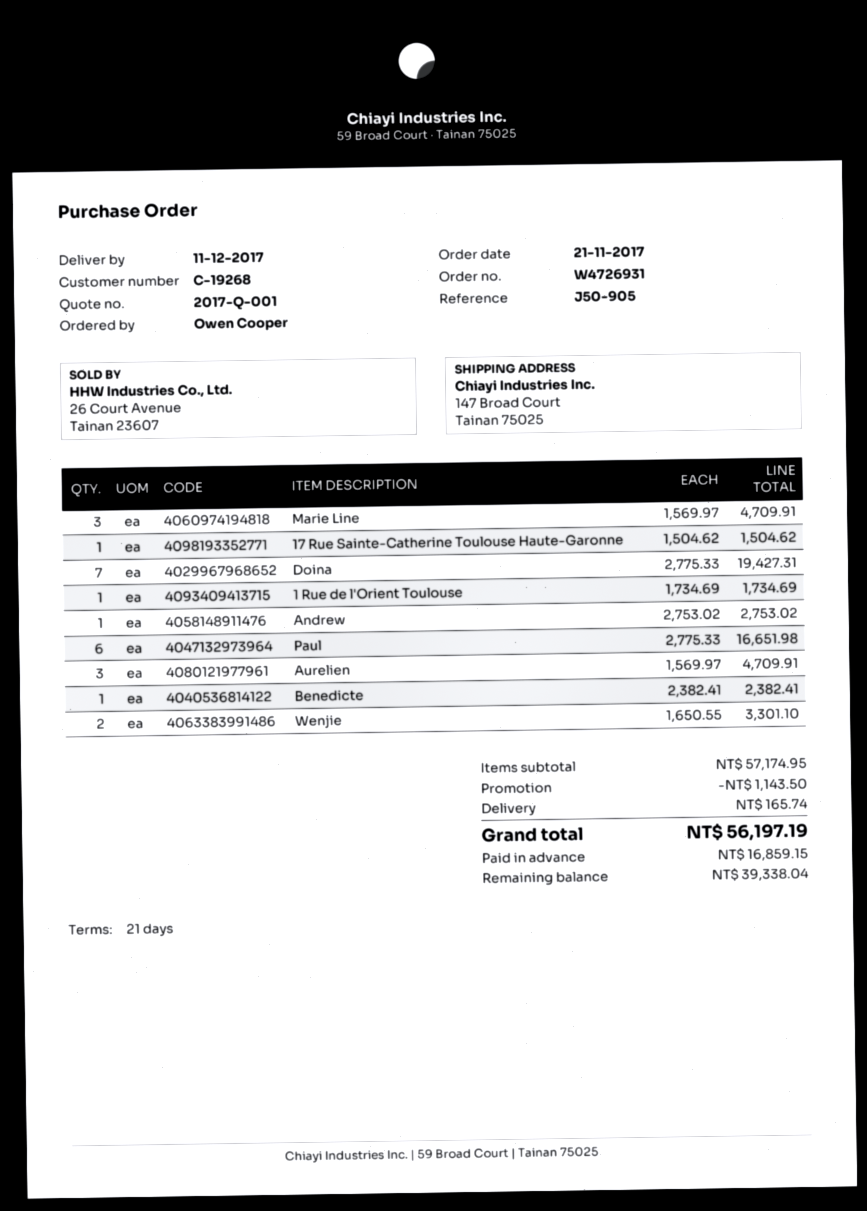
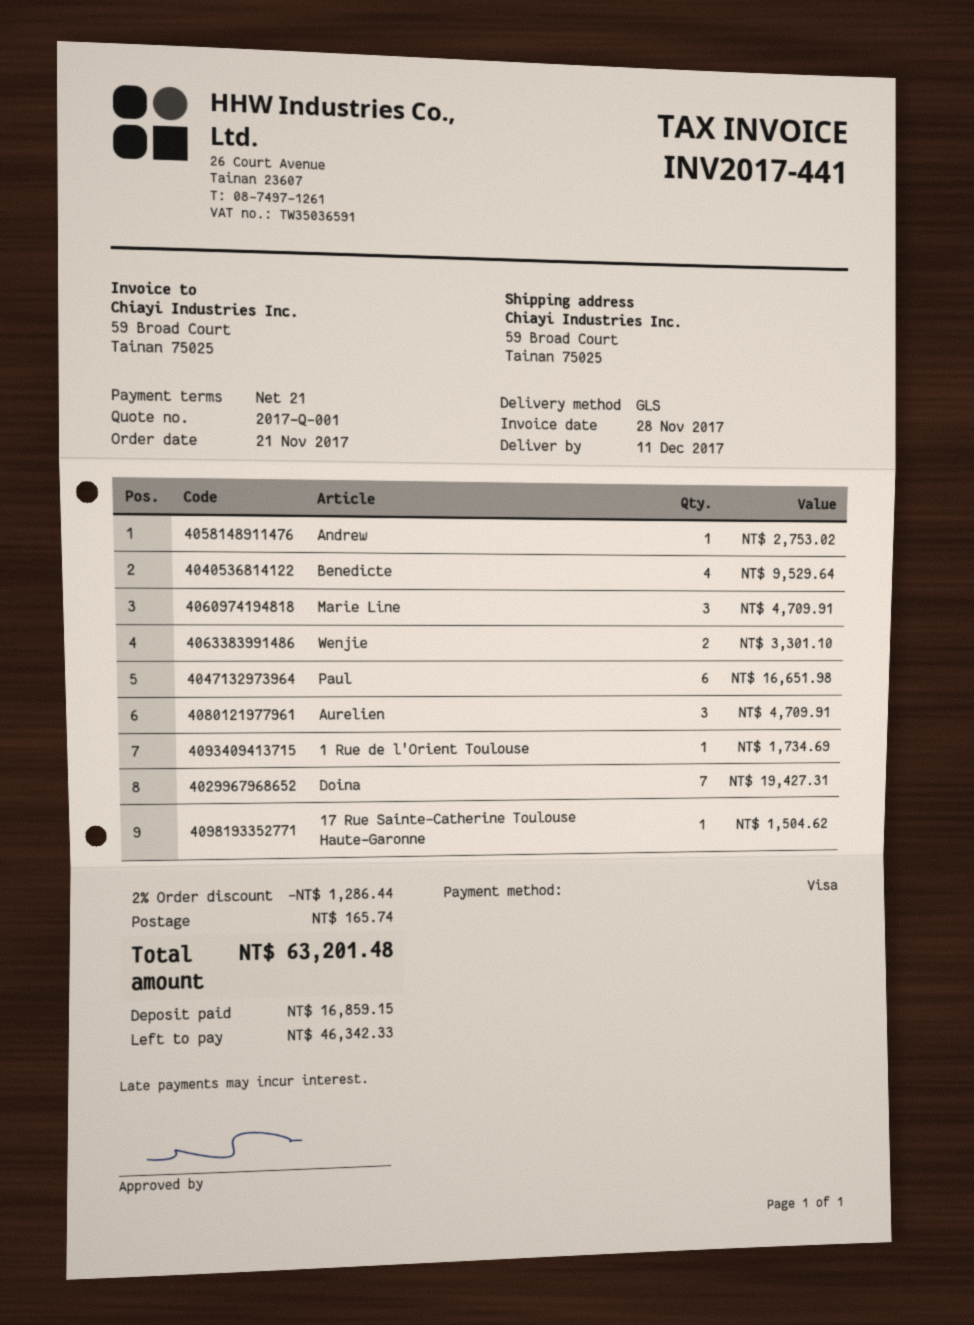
ship to: 147 Broad Court, Tainan 75025 -> 59 Broad Court, Tainan 75025
Benedicte: 1 for 2382.41 -> 4 for 9529.64
discount: 1143.50 -> 1286.44
total: 56197.19 -> 63201.48
balance: 39338.04 -> 46342.33

